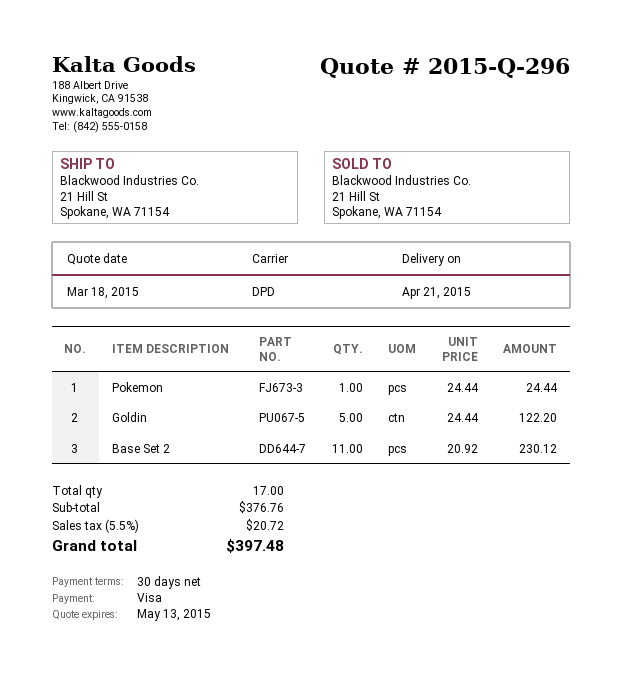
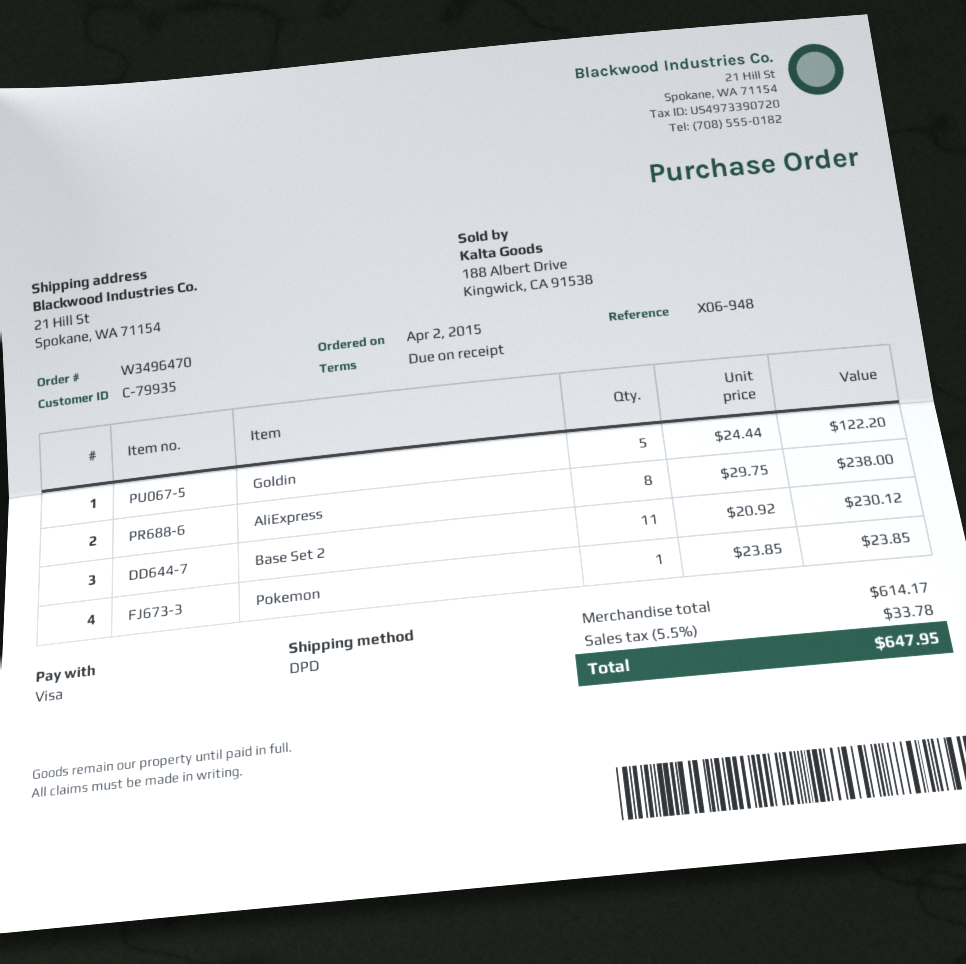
payment terms: 30 days -> on receipt
Pokemon: 1 x 24.44 = 24.44 -> 1 x 23.85 = 23.85
AliExpress: none -> 8 x 29.75 = 238.00
subtotal: 376.76 -> 614.17
tax: 5.5% = 20.72 -> 5.5% = 33.78
total: 397.48 -> 647.95

